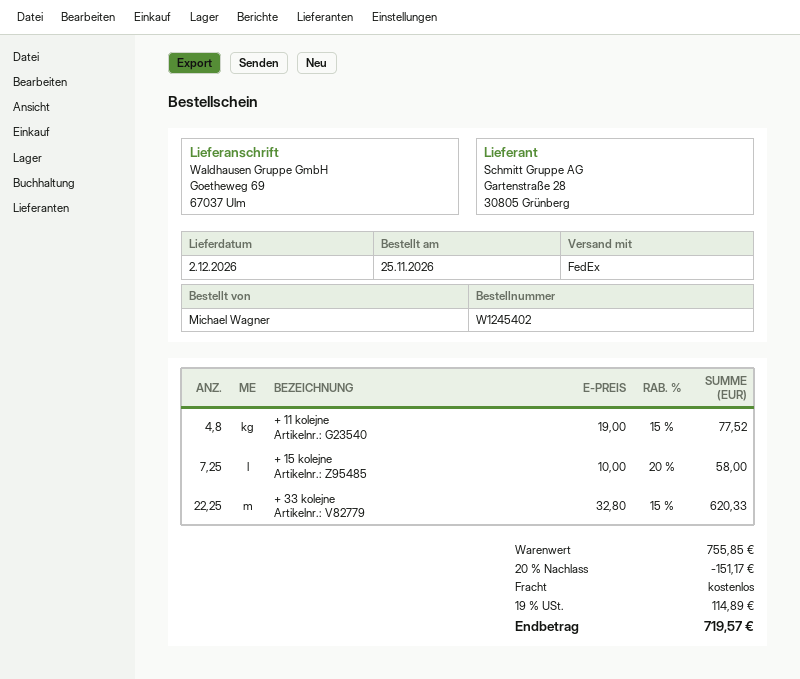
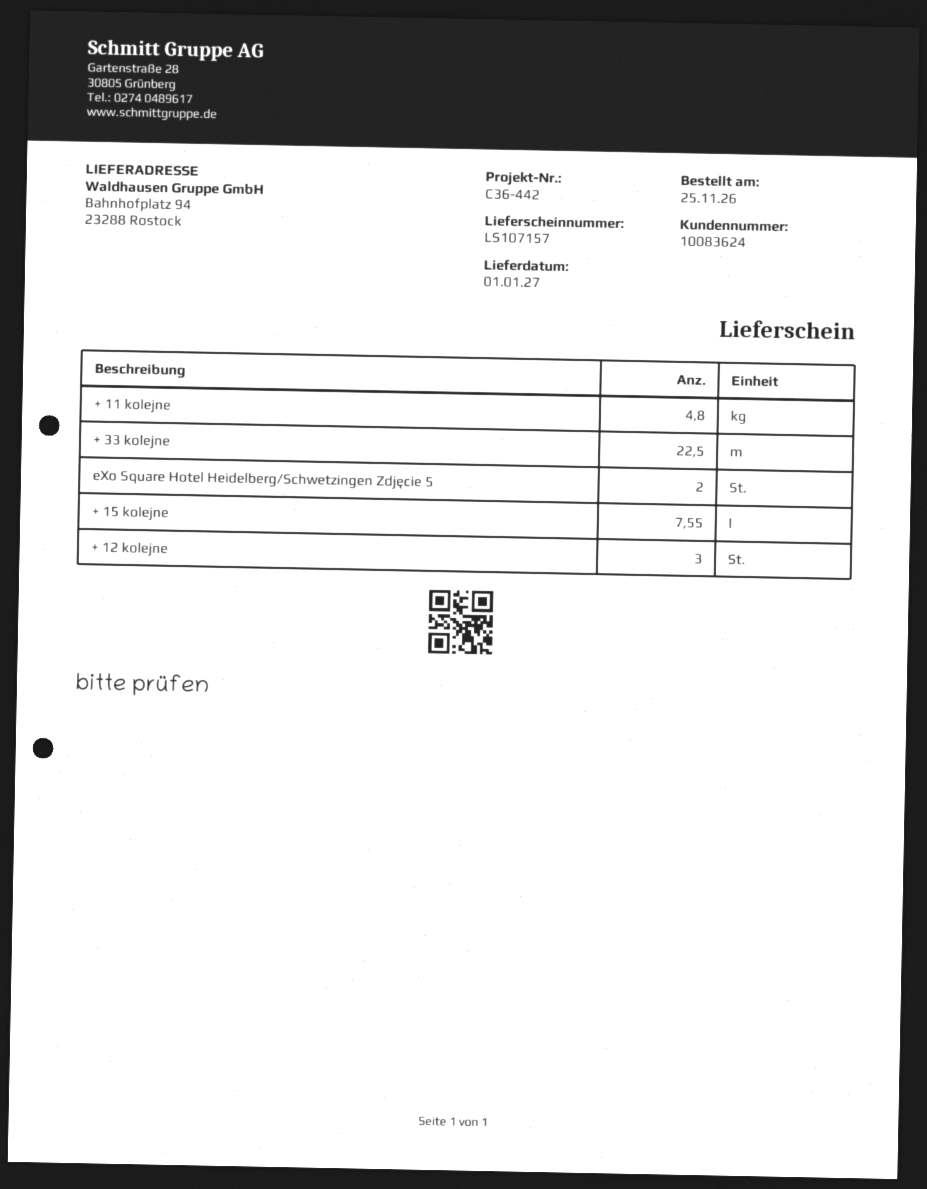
delivery date: 2026-12-02 -> 2027-01-01
ship to: Goetheweg 69, 67037 Ulm -> Bahnhofplatz 94, 23288 Rostock
+ 15 kolejne: 7.25 -> 7.55
+ 33 kolejne: 22.25 -> 22.5
eXo Square Hotel Heidelberg/Schwetzingen Zdjęcie 5: none -> 2
+ 12 kolejne: none -> 3

